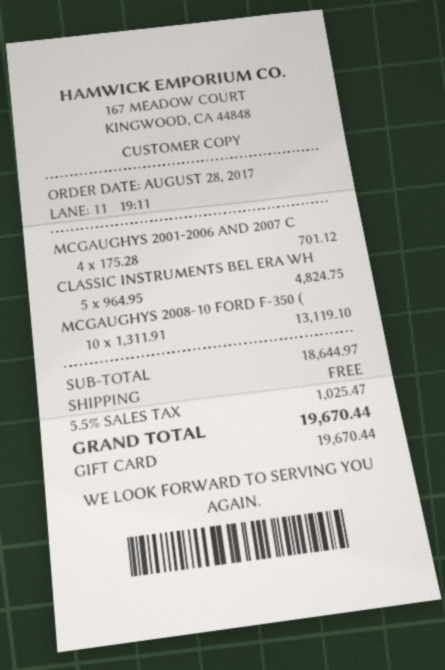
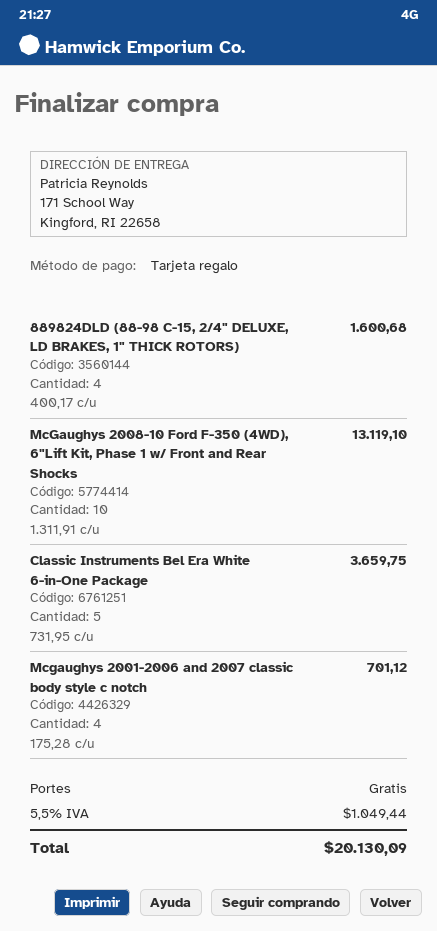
CLASSIC INSTRUMENTS BEL ERA WH: 5 x 964.95 = 4824.75 -> 5 x 731.95 = 3659.75
889824DLD (88-98 C-15, 2/4" DELUXE, LD BRAKES, 1" THICK ROTORS): none -> 4 x 400.17 = 1600.68
tax: 5.5% = 1025.47 -> 5.5% = 1049.44
total: 19670.44 -> 20130.09

